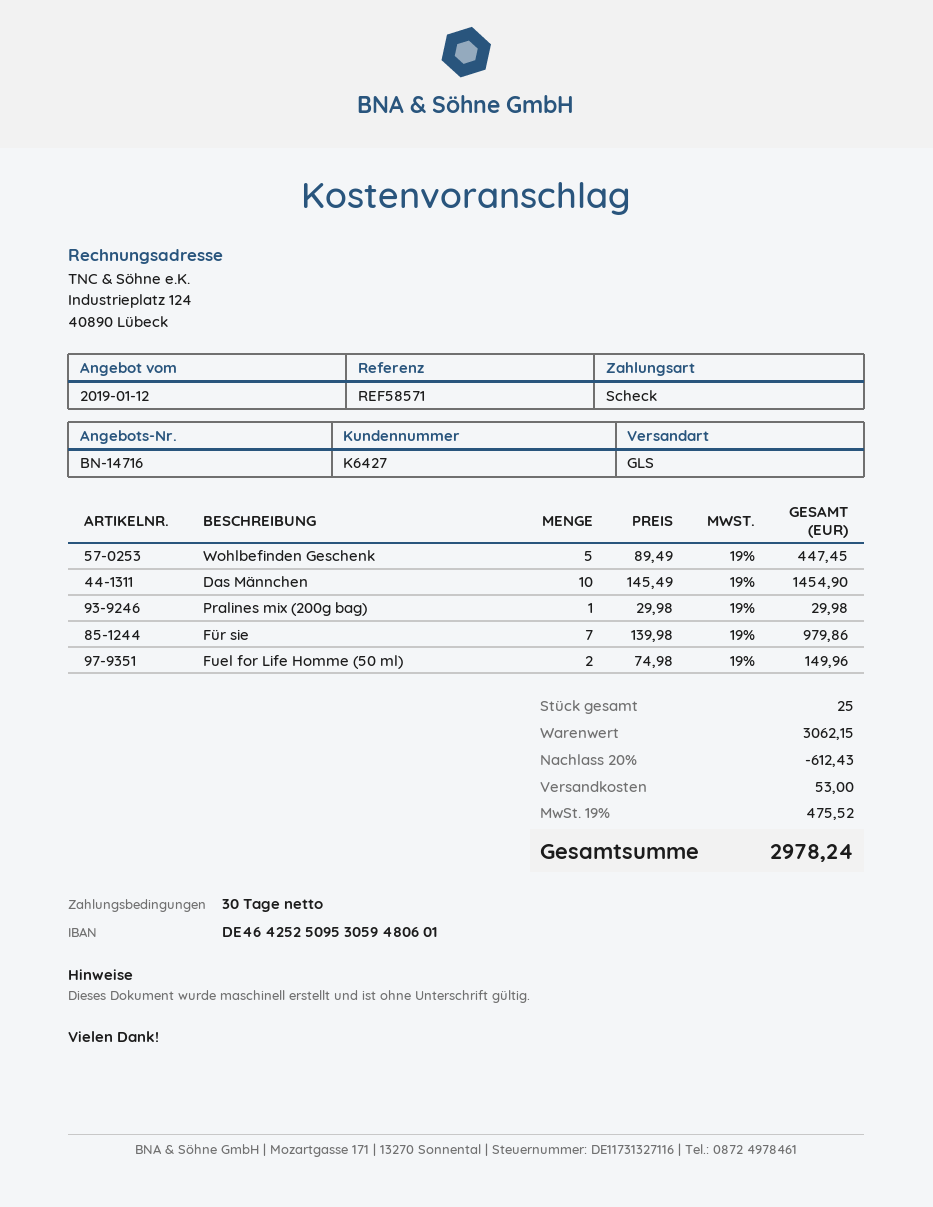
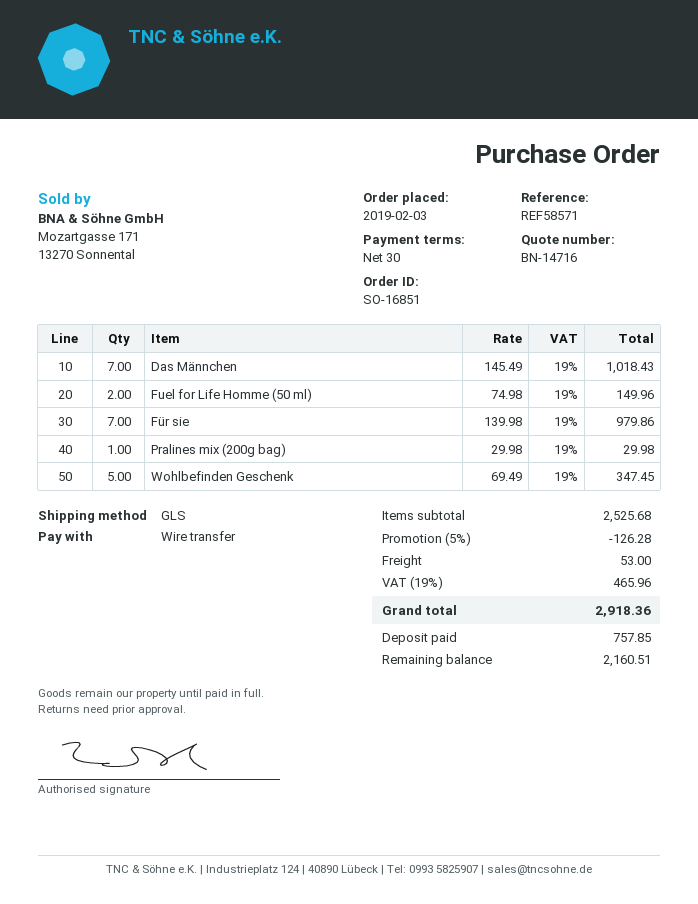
payment method: cheque -> bank transfer
Wohlbefinden Geschenk: 5 x 89.49 = 447.45 -> 5 x 69.49 = 347.45
Das Männchen: 10 x 145.49 = 1454.90 -> 7 x 145.49 = 1018.43
subtotal: 3062.15 -> 2525.68
discount: 20% = 612.43 -> 5% = 126.28
tax: 19% = 475.52 -> 19% = 465.96
total: 2978.24 -> 2918.36

